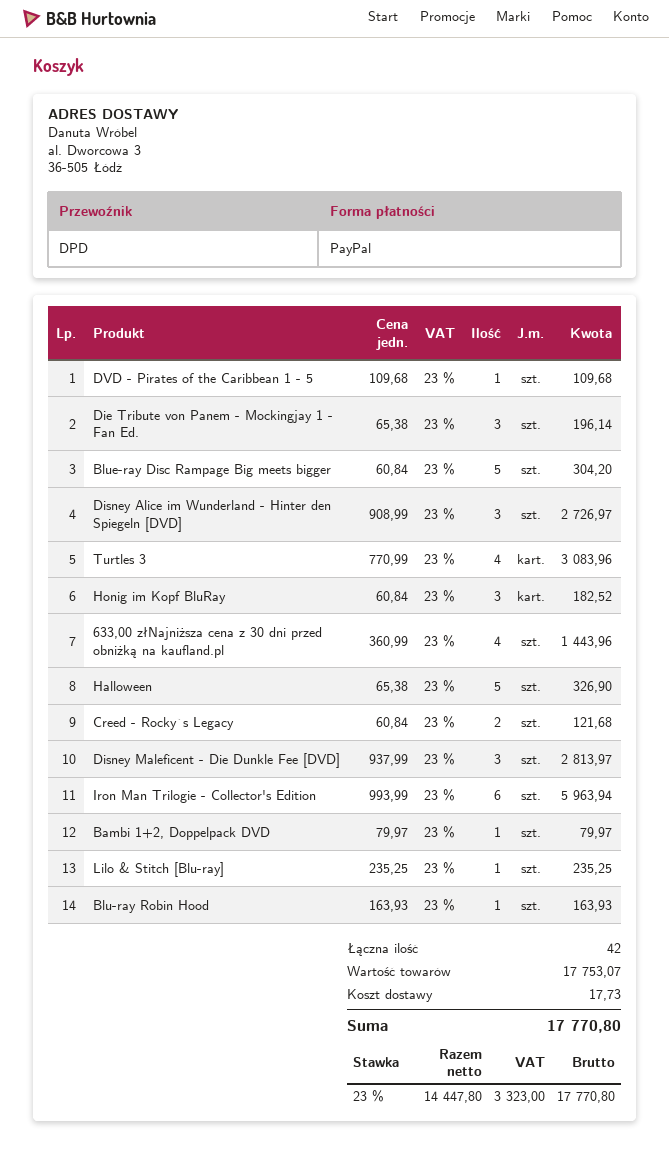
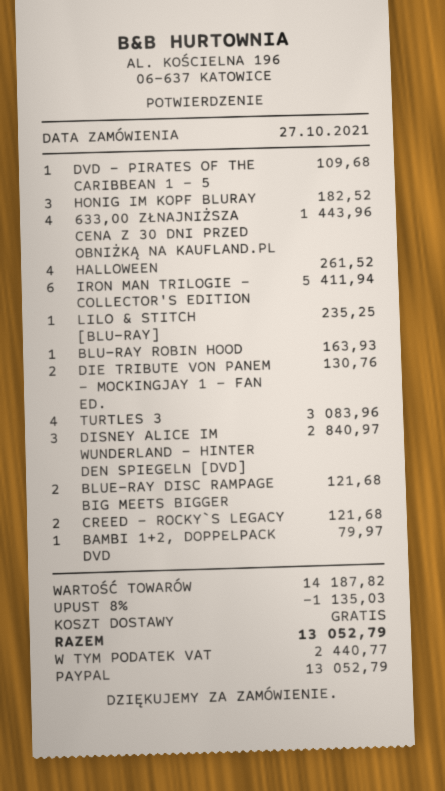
Die Tribute von Panem - Mockingjay 1 - Fan Ed.: 3 for 196.14 -> 2 for 130.76
Blue-ray Disc Rampage Big meets bigger: 5 for 304.20 -> 2 for 121.68
Disney Alice im Wunderland - Hinter den Spiegeln [DVD]: 3 for 2726.97 -> 3 for 2840.97
Halloween: 5 for 326.90 -> 4 for 261.52
Disney Maleficent - Die Dunkle Fee [DVD]: 3 for 2813.97 -> none
Iron Man Trilogie - Collector's Edition: 6 for 5963.94 -> 6 for 5411.94
subtotal: 17753.07 -> 14187.82
discount: none -> 8% = 1135.03
shipping: 17.73 -> 0.00
tax: 3323.00 -> 2440.77
total: 17770.80 -> 13052.79

